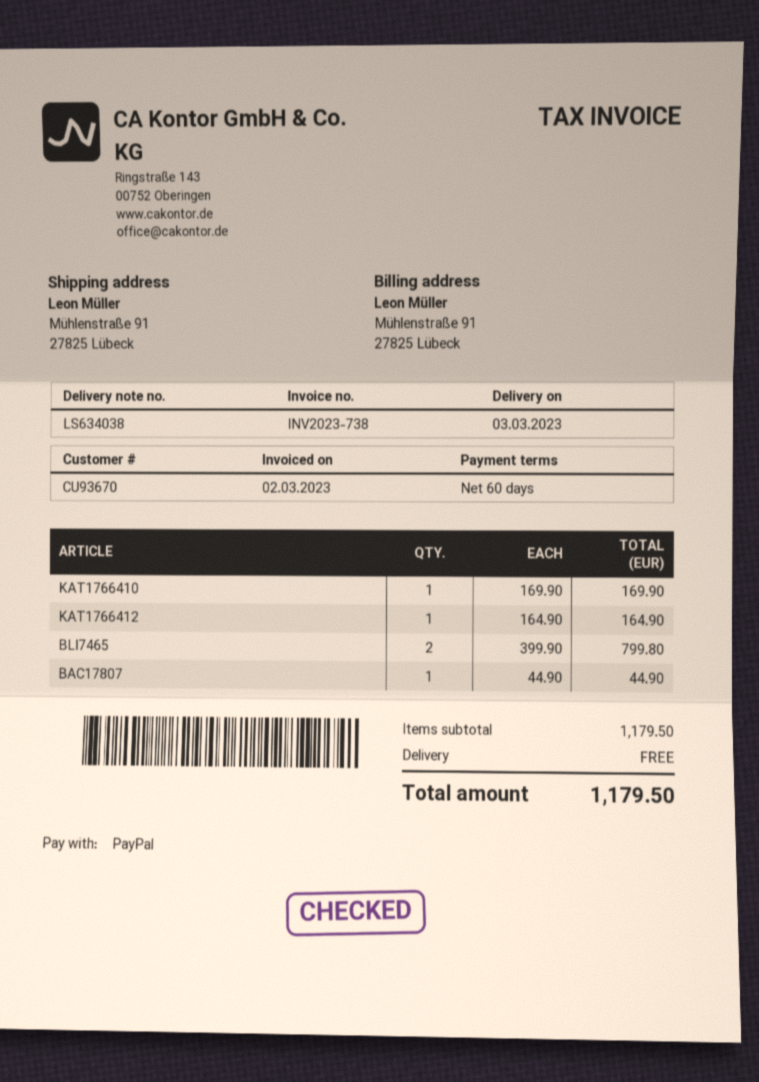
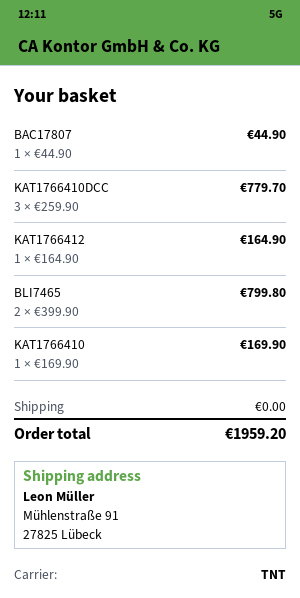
KAT1766410DCC: none -> 3 x 259.90 = 779.70
total: 1179.50 -> 1959.20

